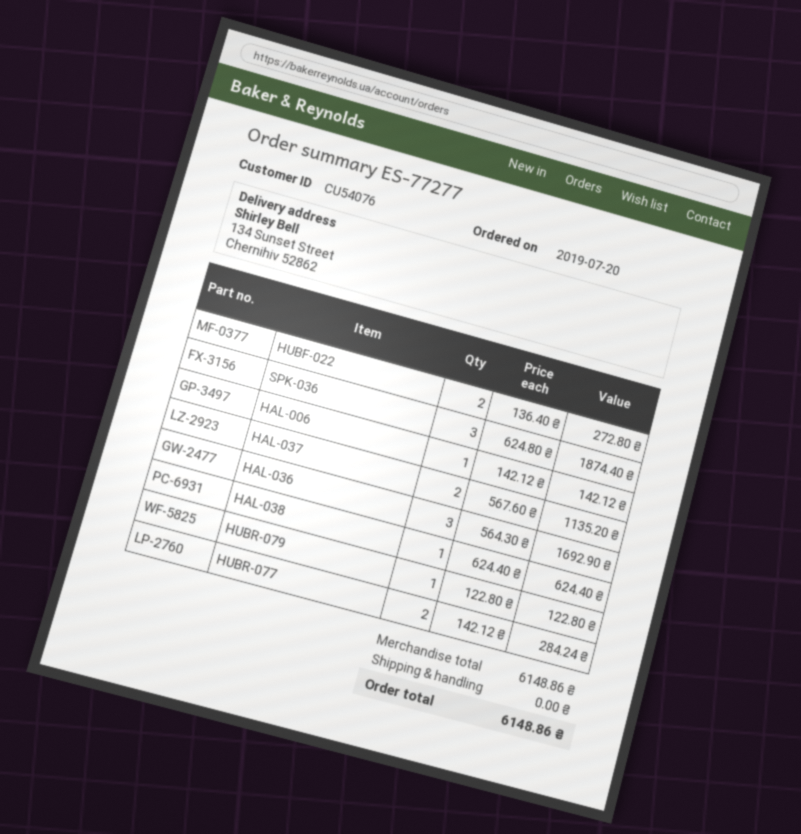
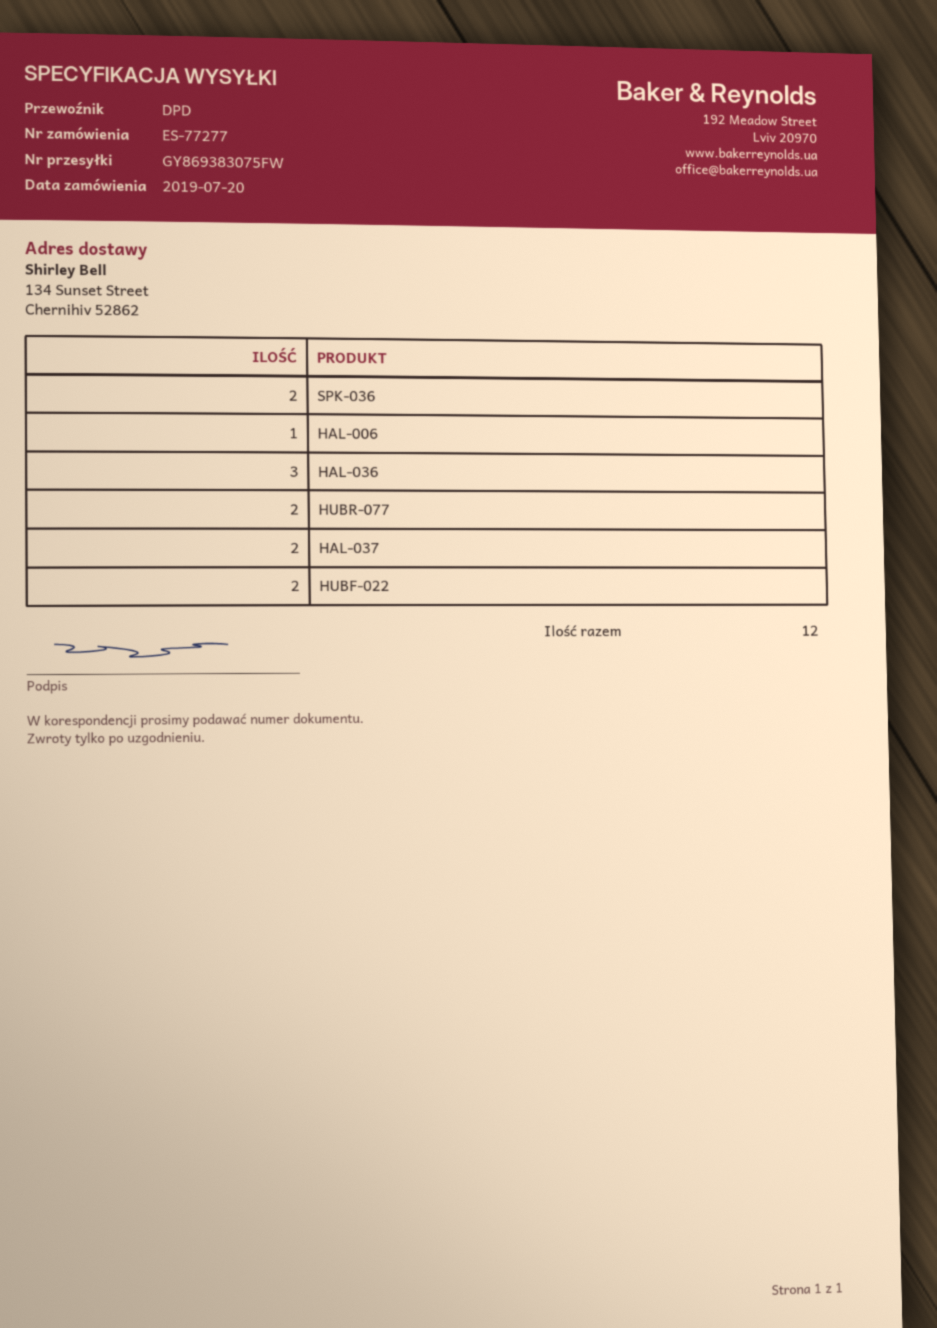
SPK-036: 3 -> 2
HAL-038: 1 -> none
HUBR-079: 1 -> none

